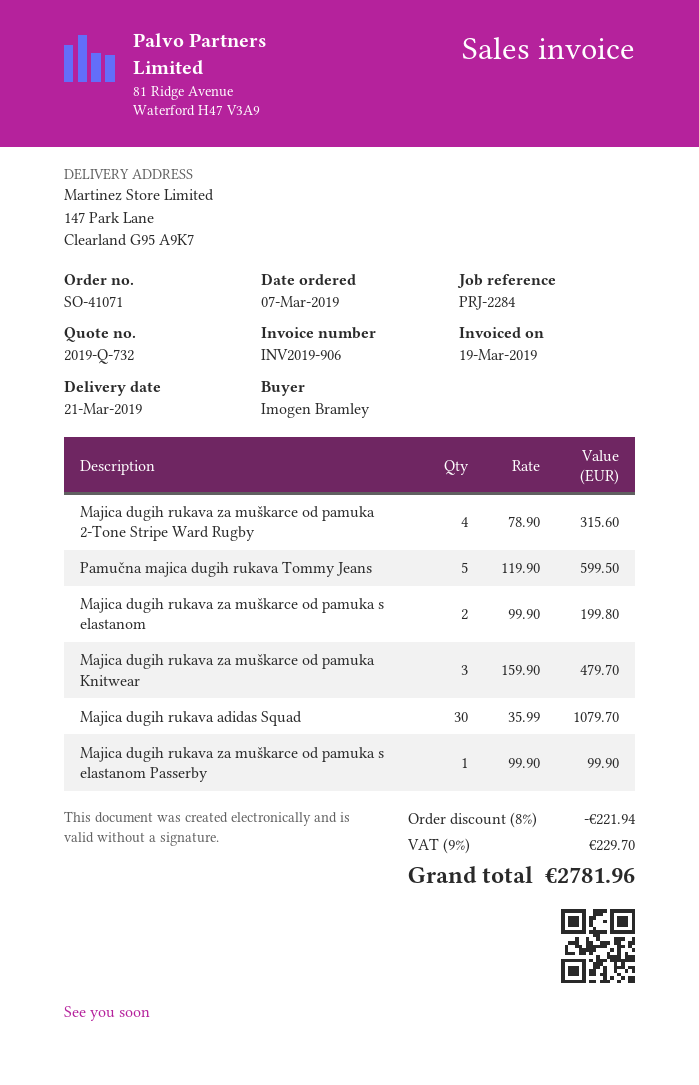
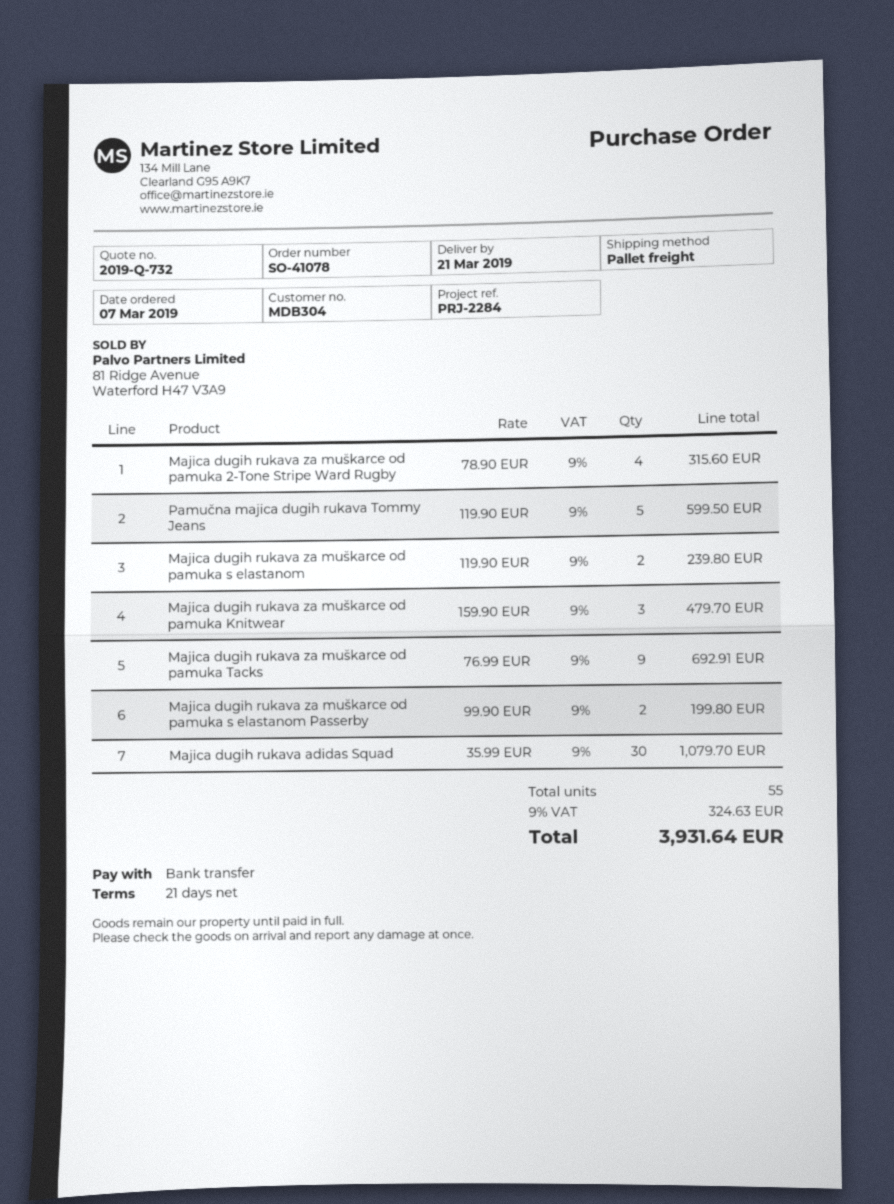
order number: SO-41071 -> SO-41078
Majica dugih rukava za muškarce od pamuka s elastanom: 2 x 99.90 = 199.80 -> 2 x 119.90 = 239.80
Majica dugih rukava za muškarce od pamuka s elastanom Passerby: 1 x 99.90 = 99.90 -> 2 x 99.90 = 199.80
Majica dugih rukava za muškarce od pamuka Tacks: none -> 9 x 76.99 = 692.91
discount: 8% = 221.94 -> none
tax: 9% = 229.70 -> 9% = 324.63
total: 2781.96 -> 3931.64

